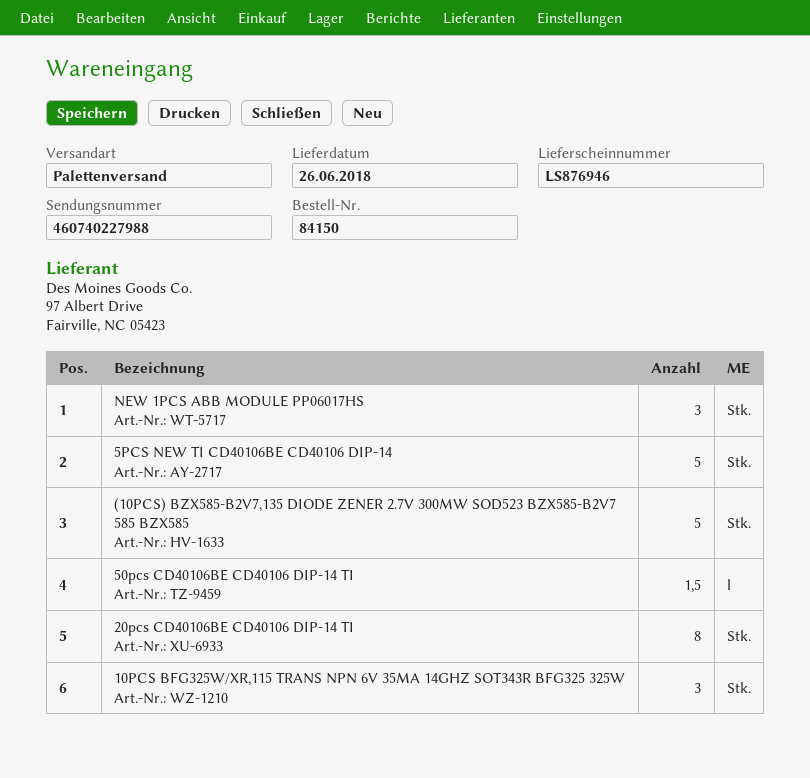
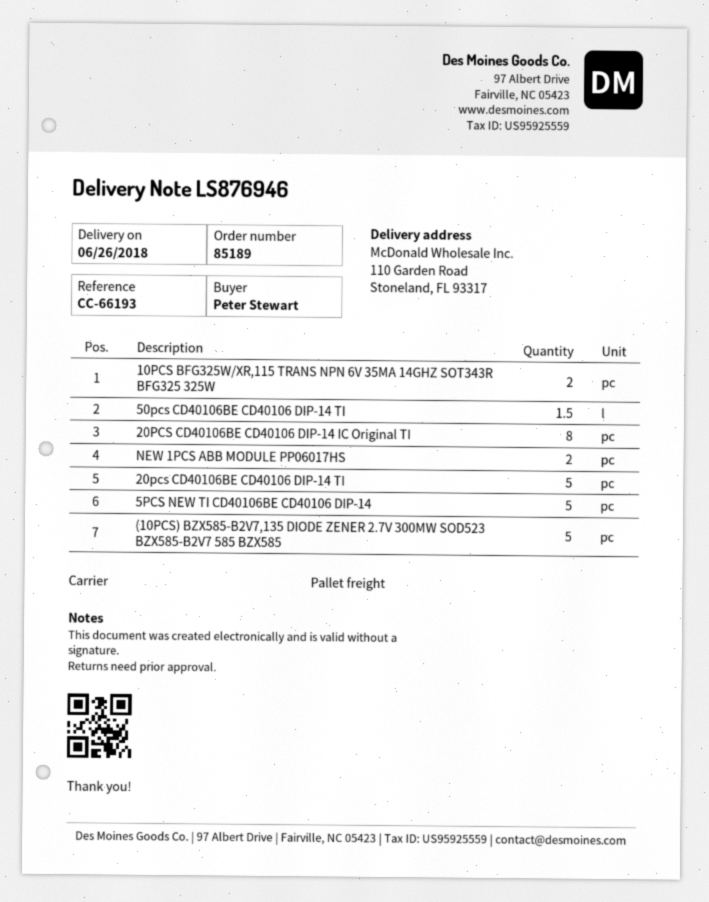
order number: 84150 -> 85189
NEW 1PCS ABB MODULE PP06017HS: 3 -> 2
20pcs CD40106BE CD40106 DIP-14 TI: 8 -> 5
10PCS BFG325W/XR,115 TRANS NPN 6V 35MA 14GHZ SOT343R BFG325 325W: 3 -> 2
20PCS CD40106BE CD40106 DIP-14 IC Original TI: none -> 8

